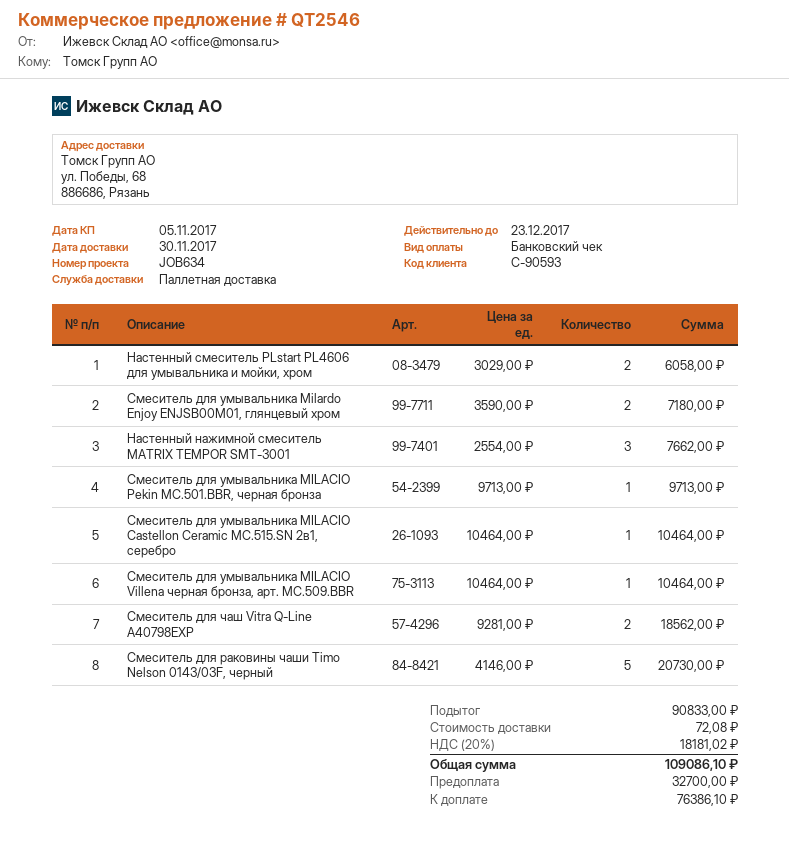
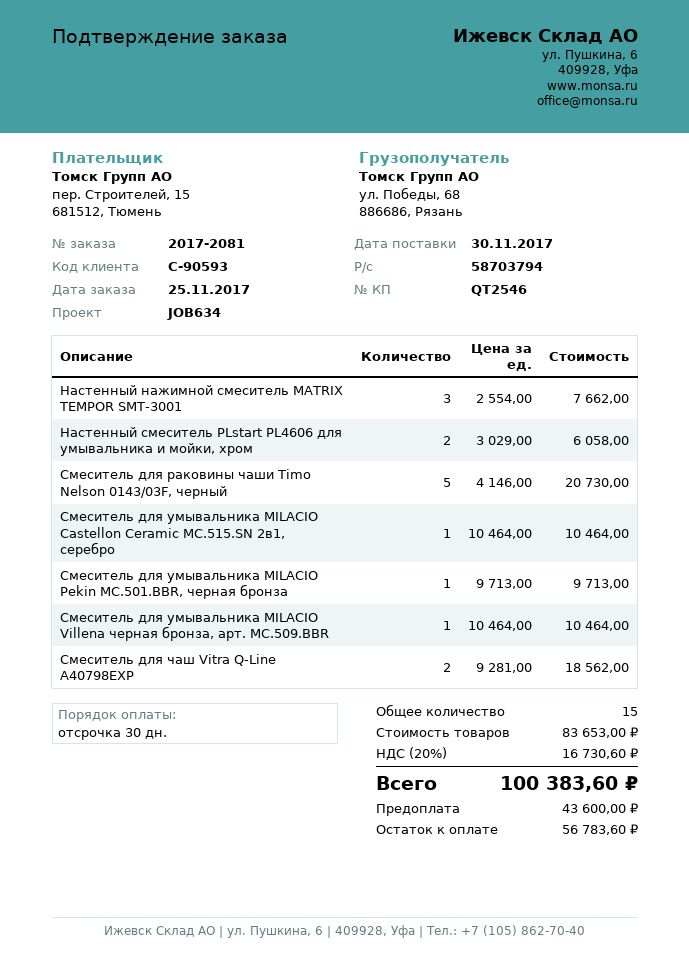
Смеситель для умывальника Milardo Enjoy ENJSB00M01, глянцевый хром: 2 x 3590.00 = 7180.00 -> none
subtotal: 90833.00 -> 83653.00
shipping: 72.08 -> none
tax: 20% = 18181.02 -> 20% = 16730.60
total: 109086.10 -> 100383.60
deposit: 32700.00 -> 43600.00
balance: 76386.10 -> 56783.60

